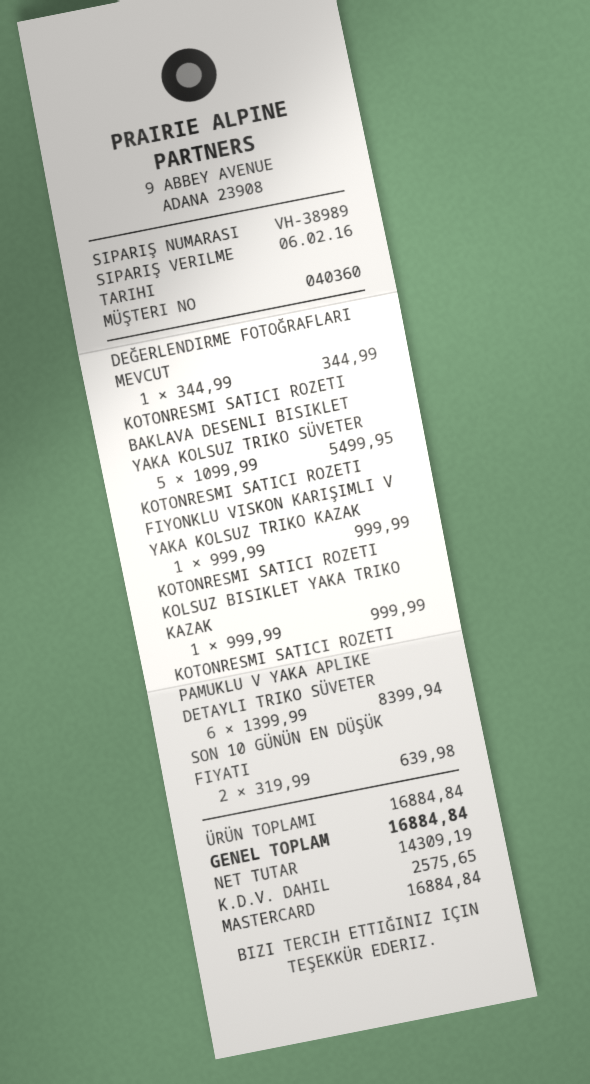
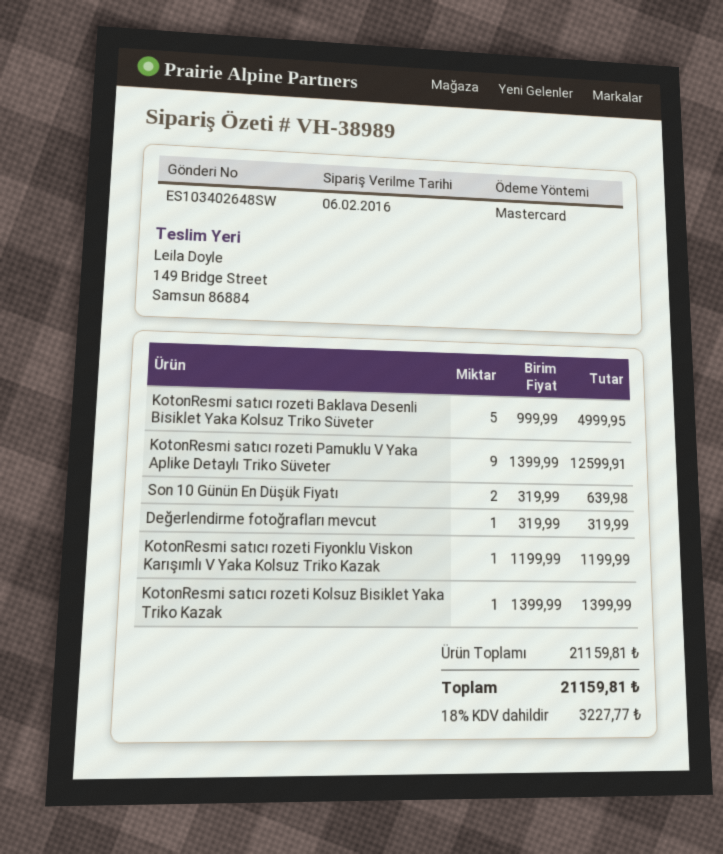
DEĞERLENDIRME FOTOĞRAFLARI MEVCUT: 1 x 344.99 = 344.99 -> 1 x 319.99 = 319.99
KOTONRESMI SATICI ROZETI BAKLAVA DESENLI BISIKLET YAKA KOLSUZ TRIKO SÜVETER: 5 x 1099.99 = 5499.95 -> 5 x 999.99 = 4999.95
KOTONRESMI SATICI ROZETI FIYONKLU VISKON KARIŞIMLI V YAKA KOLSUZ TRIKO KAZAK: 1 x 999.99 = 999.99 -> 1 x 1199.99 = 1199.99
KOTONRESMI SATICI ROZETI KOLSUZ BISIKLET YAKA TRIKO KAZAK: 1 x 999.99 = 999.99 -> 1 x 1399.99 = 1399.99
KOTONRESMI SATICI ROZETI PAMUKLU V YAKA APLIKE DETAYLI TRIKO SÜVETER: 6 x 1399.99 = 8399.94 -> 9 x 1399.99 = 12599.91
subtotal: 16884.84 -> 21159.81
tax: 2575.65 -> 3227.77
total: 16884.84 -> 21159.81

